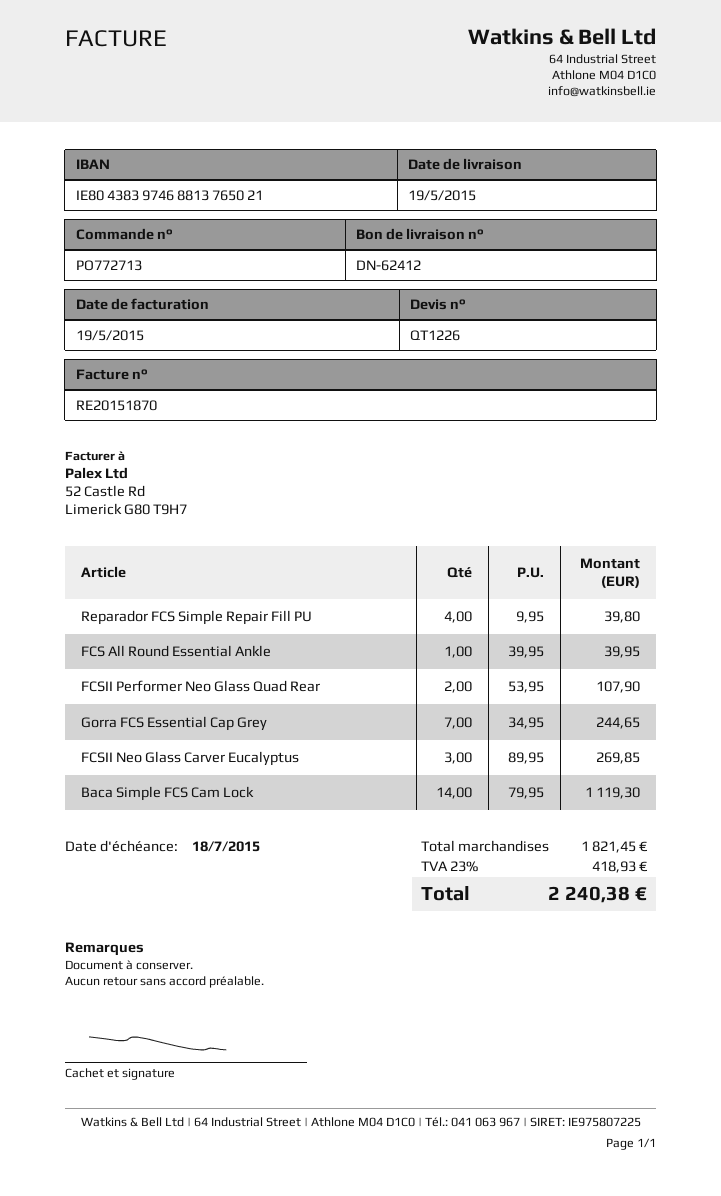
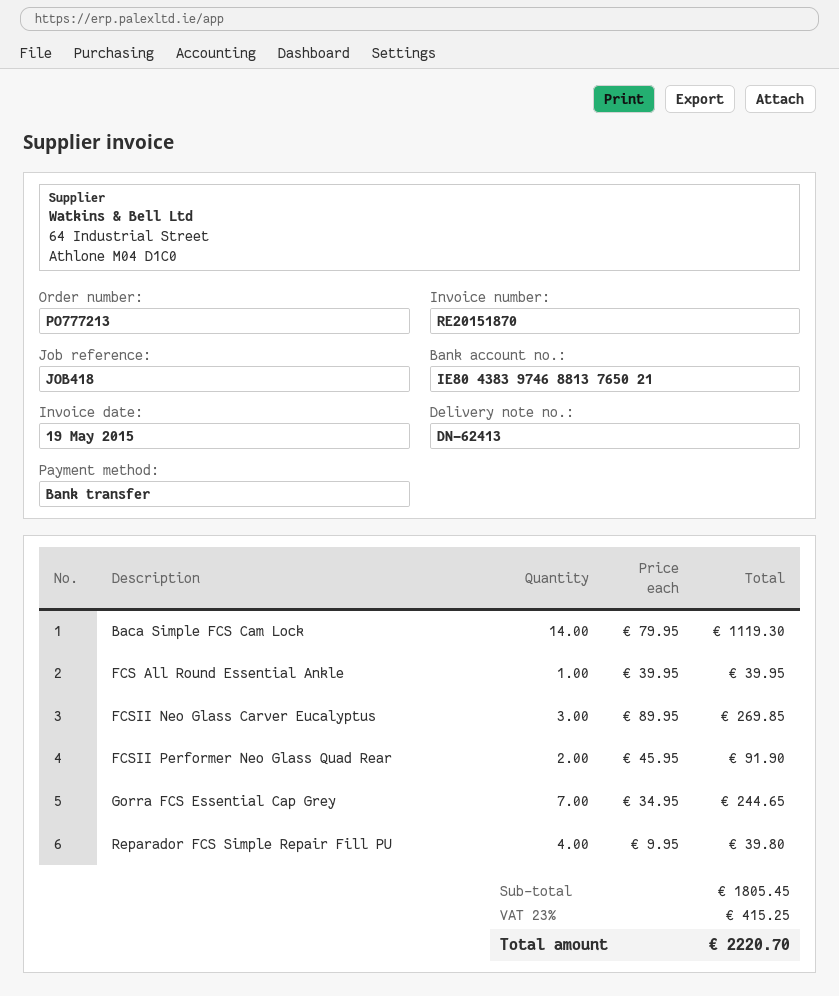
order number: PO772713 -> PO777213
delivery note number: DN-62412 -> DN-62413
FCSII Performer Neo Glass Quad Rear: 2 x 53.95 = 107.90 -> 2 x 45.95 = 91.90
subtotal: 1821.45 -> 1805.45
tax: 23% = 418.93 -> 23% = 415.25
total: 2240.38 -> 2220.70

